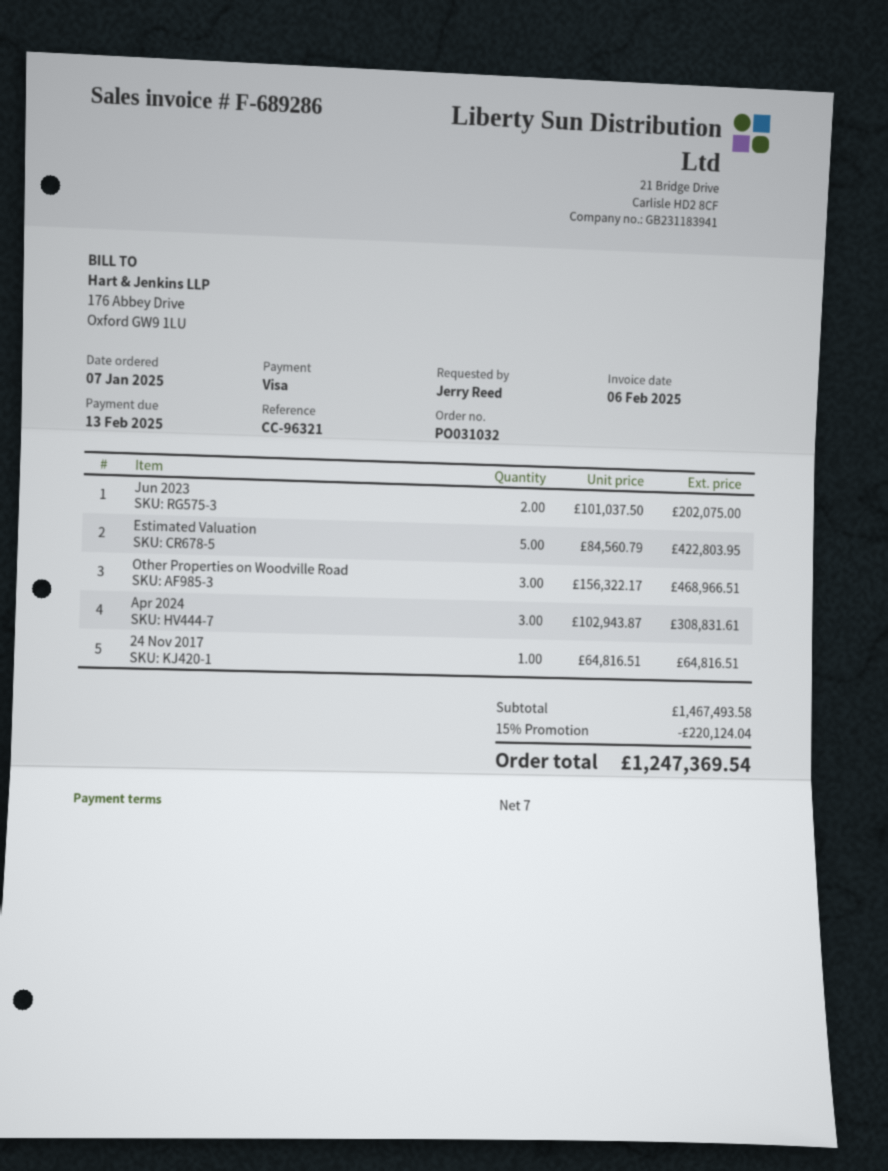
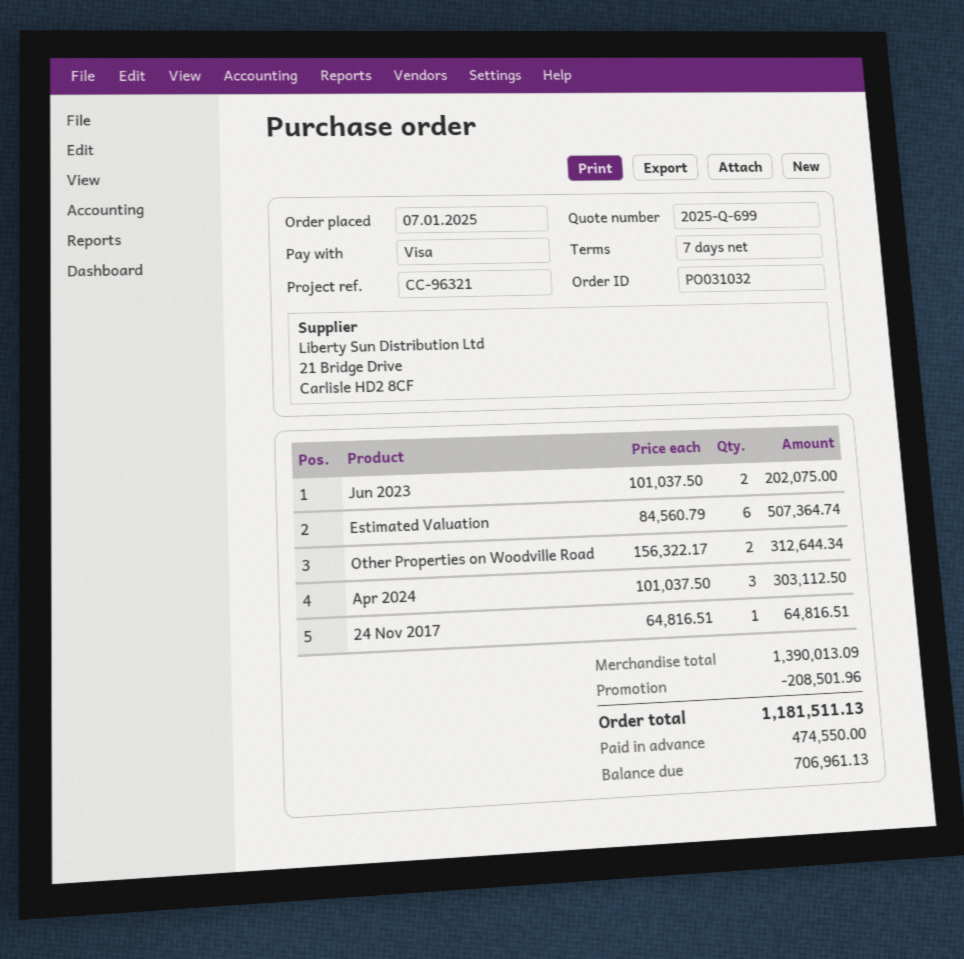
Estimated Valuation: 5 x 84560.79 = 422803.95 -> 6 x 84560.79 = 507364.74
Other Properties on Woodville Road: 3 x 156322.17 = 468966.51 -> 2 x 156322.17 = 312644.34
Apr 2024: 3 x 102943.87 = 308831.61 -> 3 x 101037.50 = 303112.50
subtotal: 1467493.58 -> 1390013.09
discount: 220124.04 -> 208501.96
total: 1247369.54 -> 1181511.13

